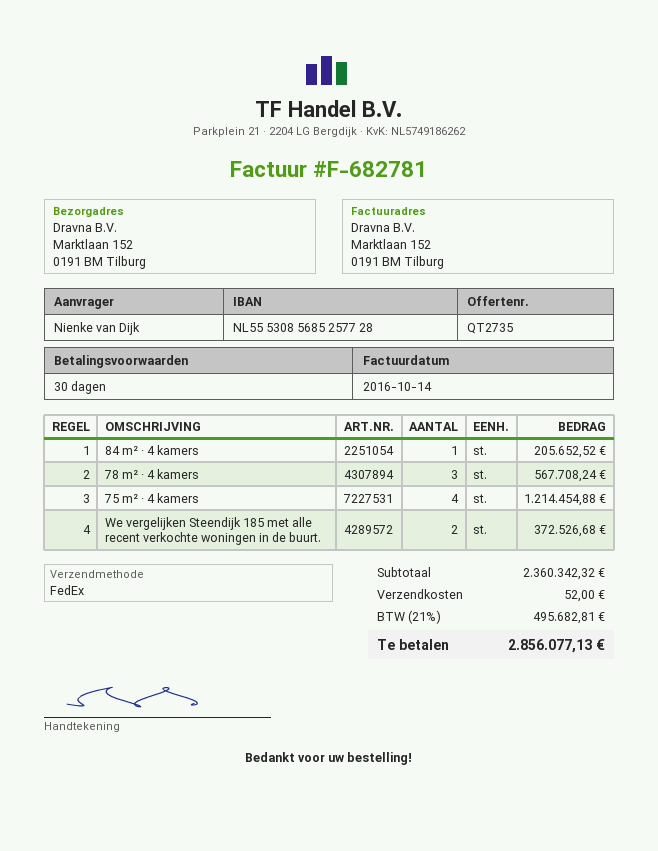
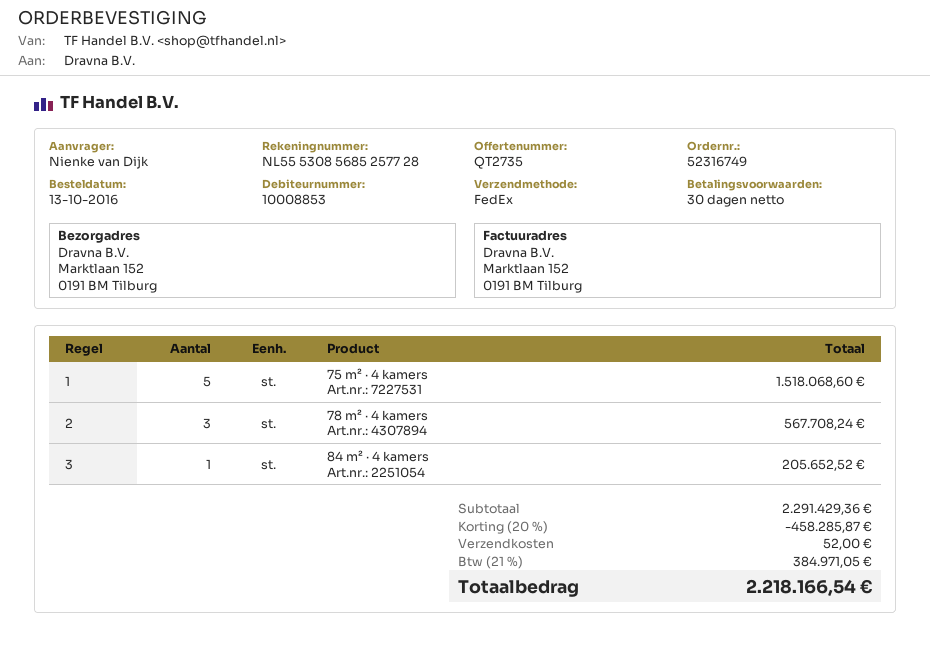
75 m² · 4 kamers: 4 for 1214454.88 -> 5 for 1518068.60
We vergelijken Steendijk 185 met alle recent verkochte woningen in de buurt.: 2 for 372526.68 -> none
subtotal: 2360342.32 -> 2291429.36
discount: none -> 20% = 458285.87
tax: 21% = 495682.81 -> 21% = 384971.05
total: 2856077.13 -> 2218166.54

